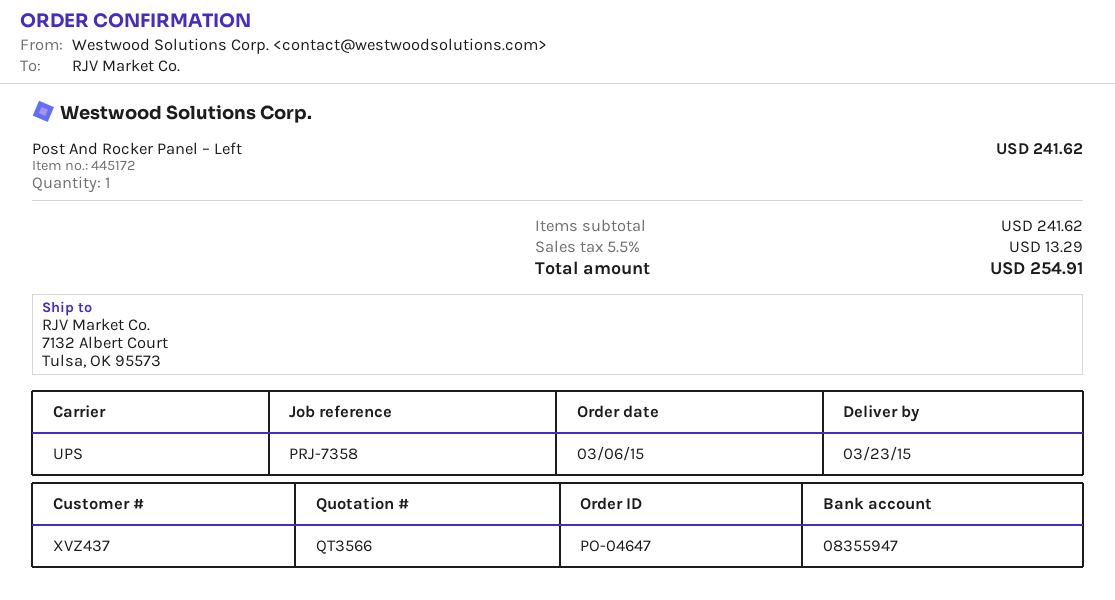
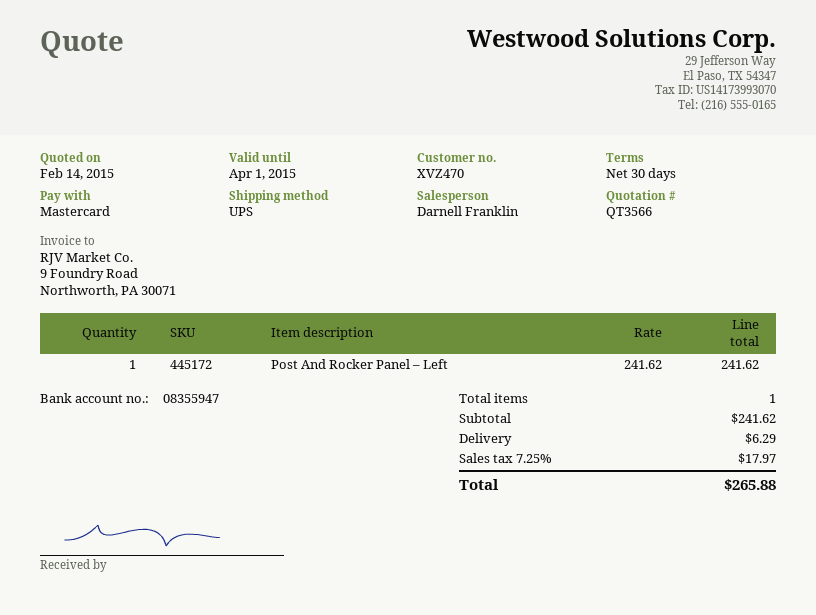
customer number: XVZ437 -> XVZ470
shipping: none -> 6.29
tax: 5.5% = 13.29 -> 7.25% = 17.97
total: 254.91 -> 265.88

